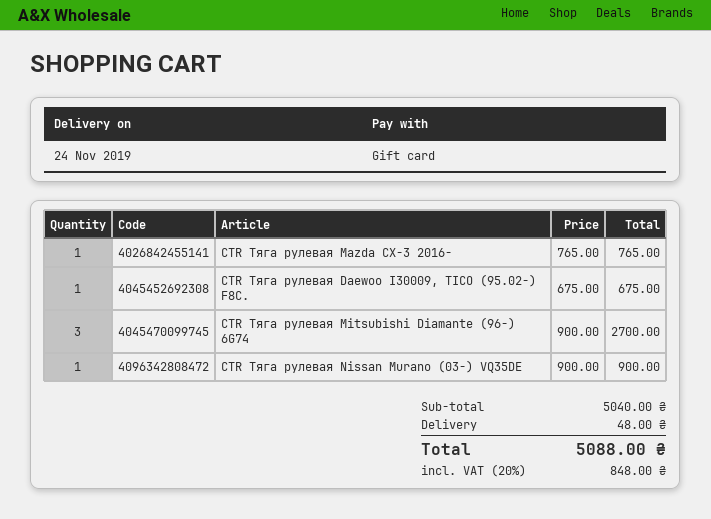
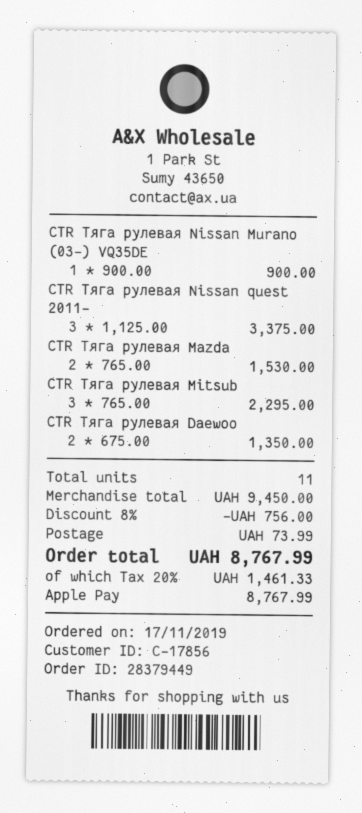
payment method: gift card -> Apple Pay
CTR Тяга рулевая Mazda CX-3 2016-: 1 x 765.00 = 765.00 -> 2 x 765.00 = 1530.00
CTR Тяга рулевая Daewoo I30009, TICO (95.02-) F8C.: 1 x 675.00 = 675.00 -> 2 x 675.00 = 1350.00
CTR Тяга рулевая Mitsubishi Diamante (96-) 6G74: 3 x 900.00 = 2700.00 -> 3 x 765.00 = 2295.00
CTR Тяга рулевая Nissan quest 2011-: none -> 3 x 1125.00 = 3375.00
subtotal: 5040.00 -> 9450.00
discount: none -> 8% = 756.00
shipping: 48.00 -> 73.99
tax: 20% = 848.00 -> 20% = 1461.33
total: 5088.00 -> 8767.99

